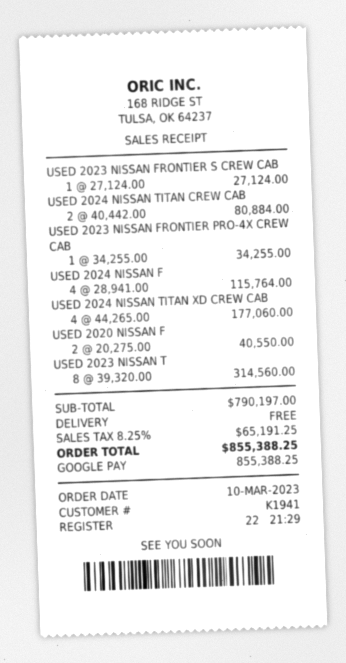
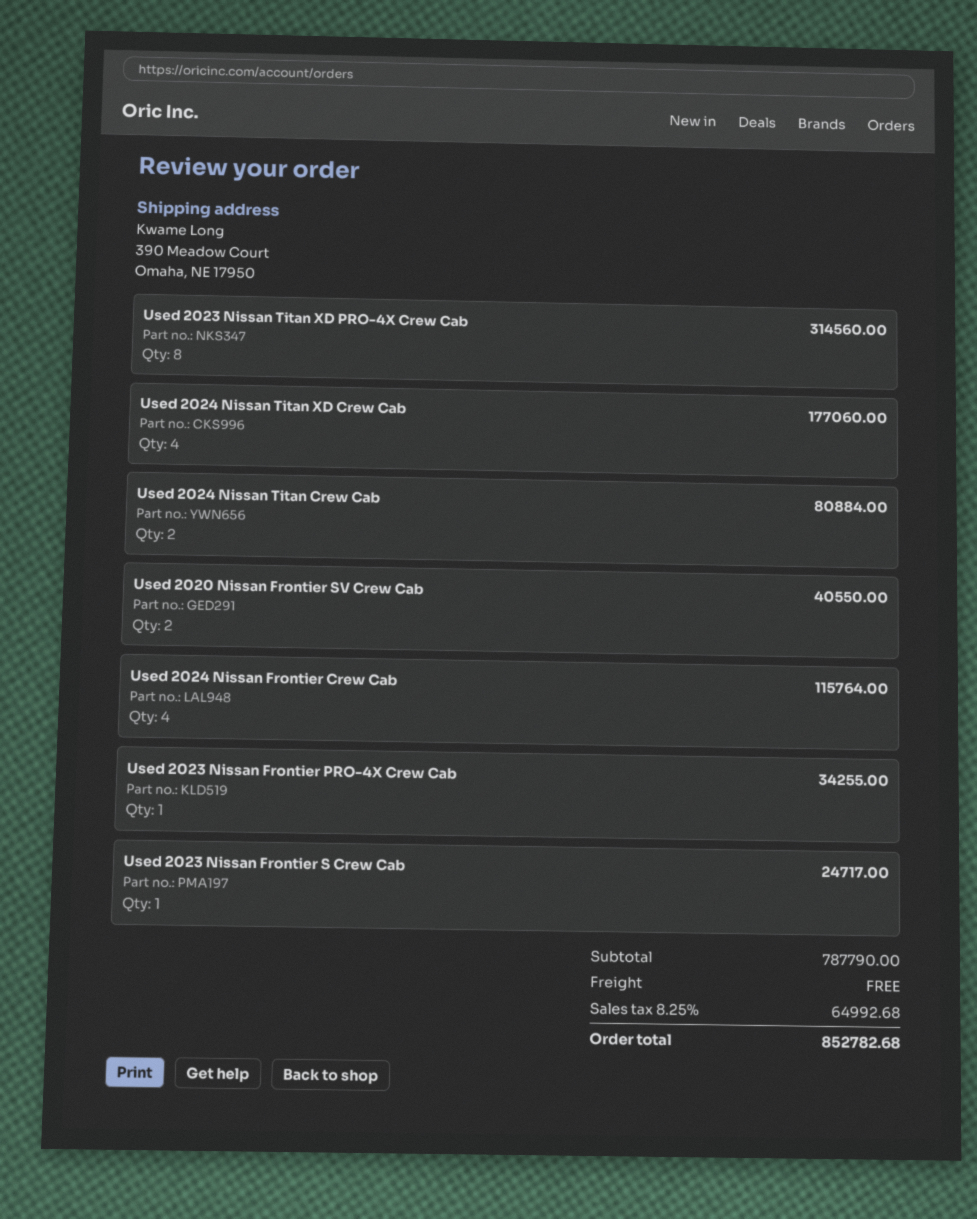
USED 2023 NISSAN FRONTIER S CREW CAB: 1 for 27124.00 -> 1 for 24717.00
subtotal: 790197.00 -> 787790.00
tax: 8.25% = 65191.25 -> 8.25% = 64992.68
total: 855388.25 -> 852782.68

